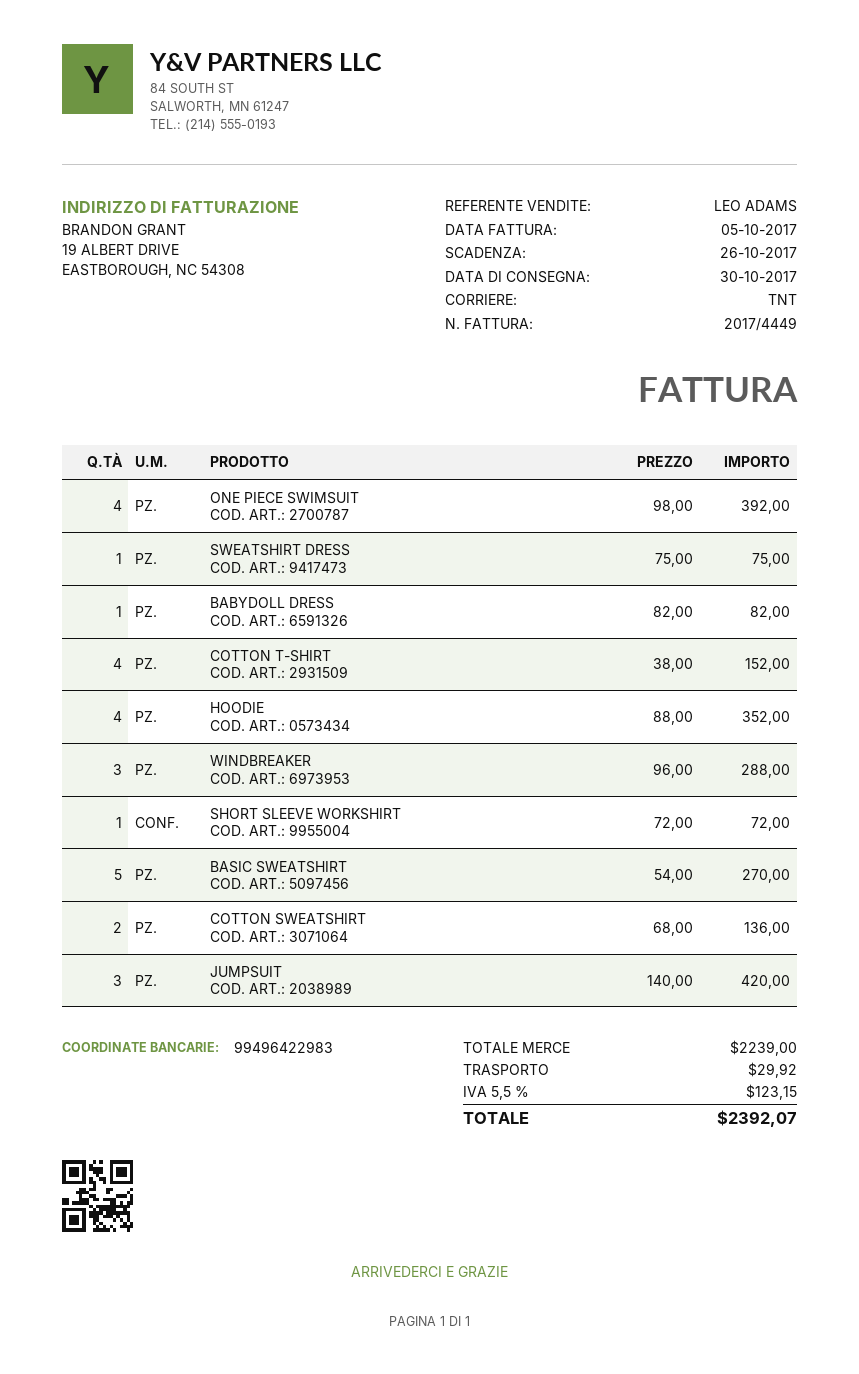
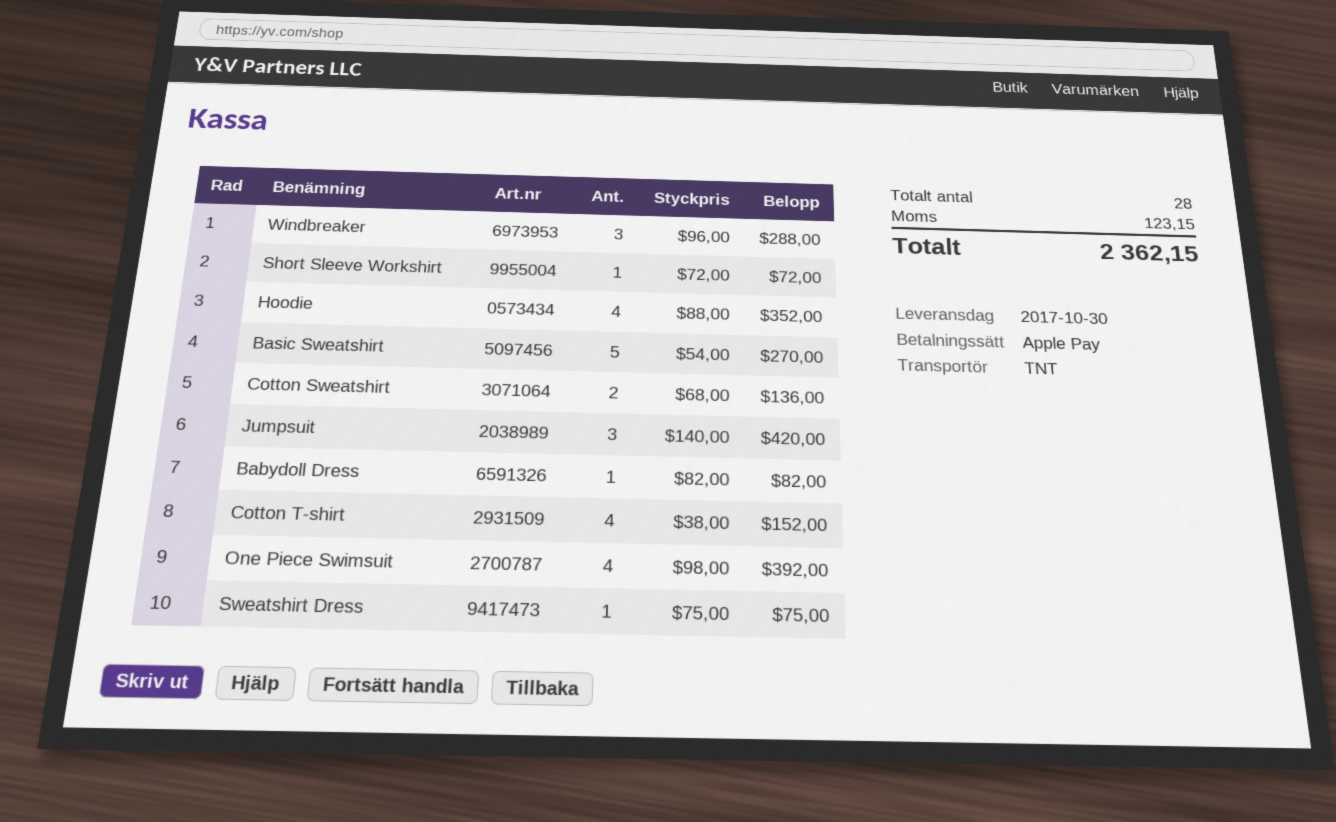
shipping: 29.92 -> none
total: 2392.07 -> 2362.15

